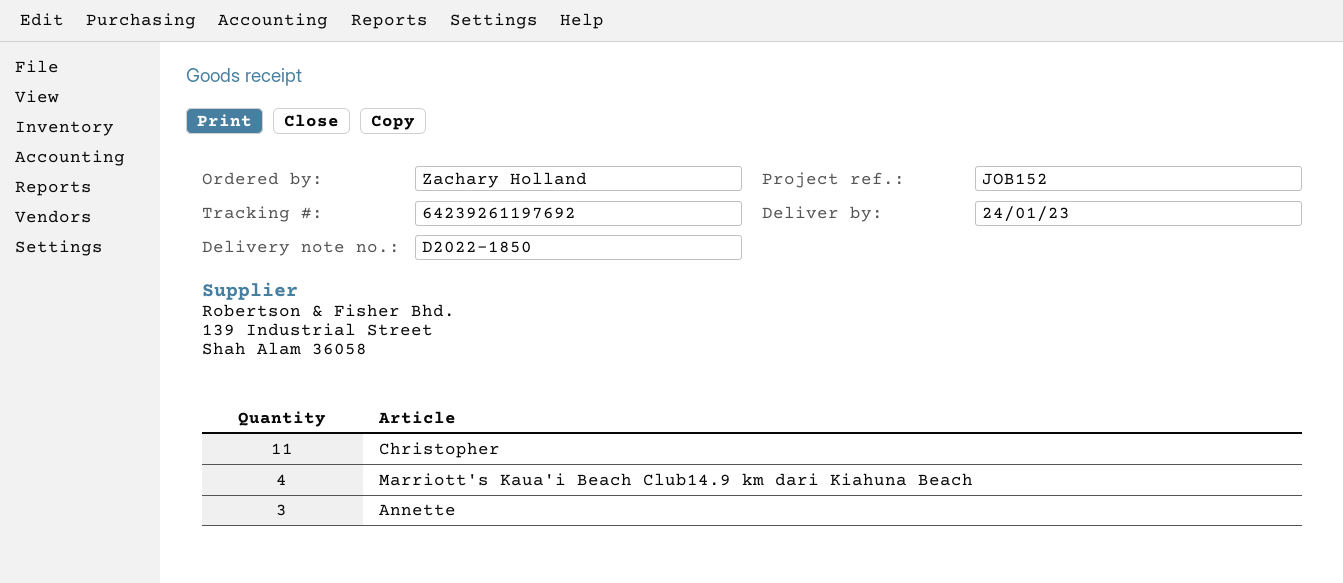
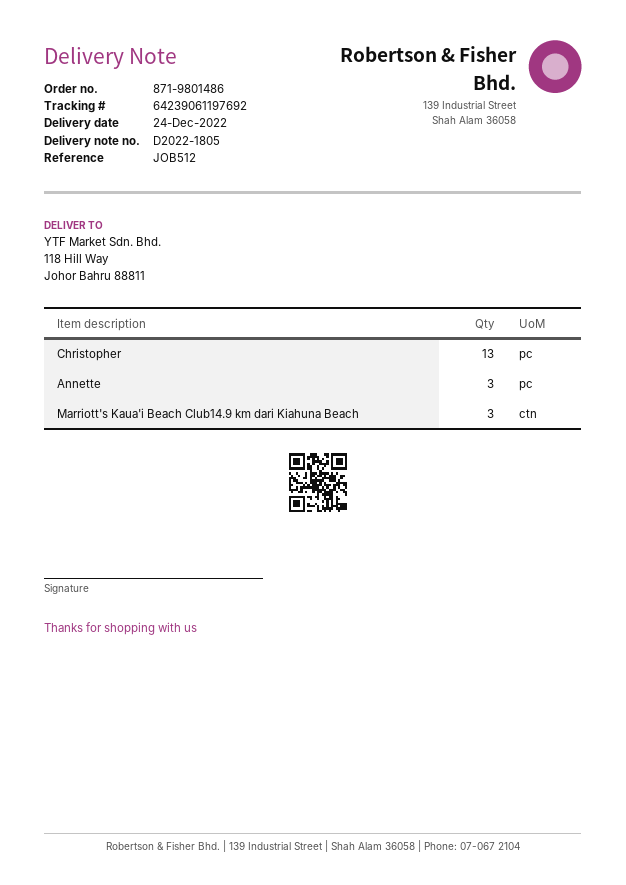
delivery note number: D2022-1850 -> D2022-1805
delivery date: 2023-01-24 -> 2022-12-24
reference: JOB152 -> JOB512
tracking number: 64239261197692 -> 64239061197692
Christopher: 11 -> 13
Marriott's Kaua'i Beach Club14.9 km dari Kiahuna Beach: 4 -> 3

